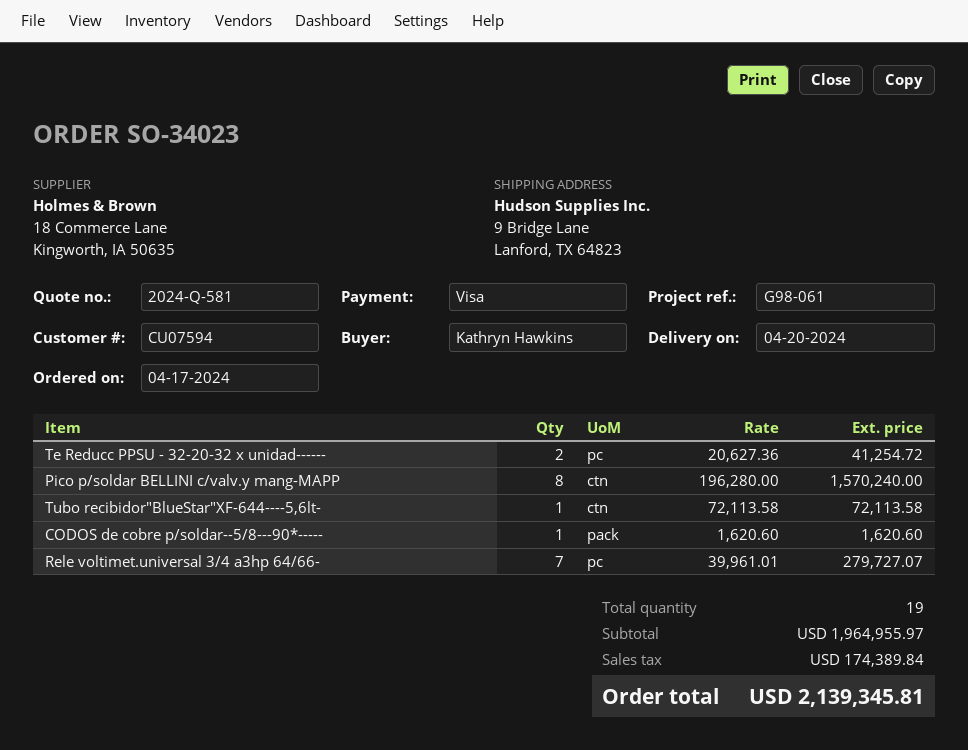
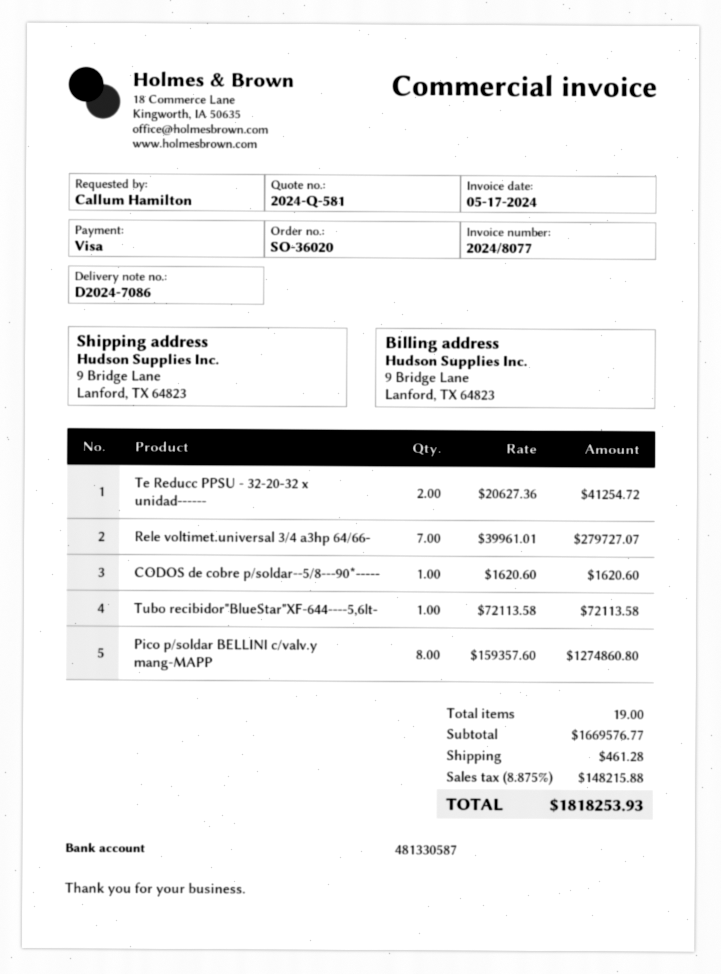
order number: SO-34023 -> SO-36020
ordered by: Kathryn Hawkins -> Callum Hamilton
Pico p/soldar BELLINI c/valv.y mang-MAPP: 8 x 196280.00 = 1570240.00 -> 8 x 159357.60 = 1274860.80
subtotal: 1964955.97 -> 1669576.77
shipping: none -> 461.28
tax: 174389.84 -> 148215.88
total: 2139345.81 -> 1818253.93

